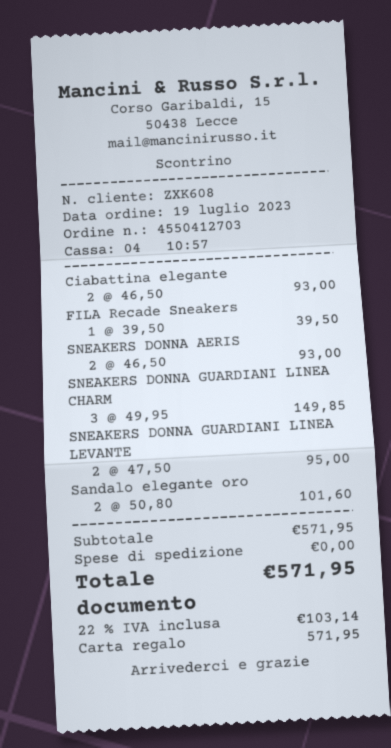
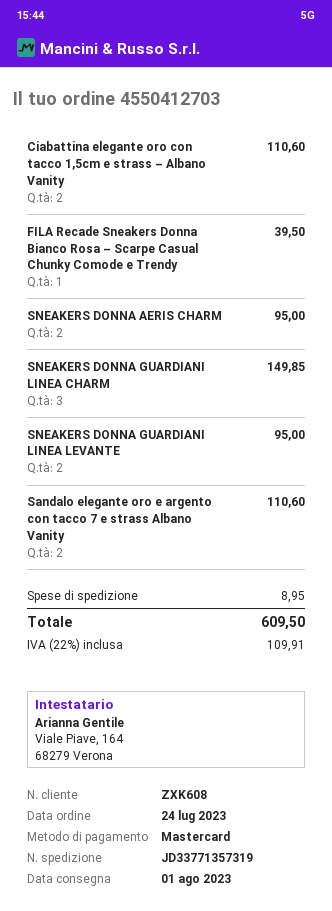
order date: 2023-07-19 -> 2023-07-24
payment method: gift card -> Mastercard
Ciabattina elegante: 2 for 93.00 -> 2 for 110.60
SNEAKERS DONNA AERIS: 2 for 93.00 -> 2 for 95.00
Sandalo elegante oro: 2 for 101.60 -> 2 for 110.60
shipping: 0.00 -> 8.95
tax: 22% = 103.14 -> 22% = 109.91
total: 571.95 -> 609.50

